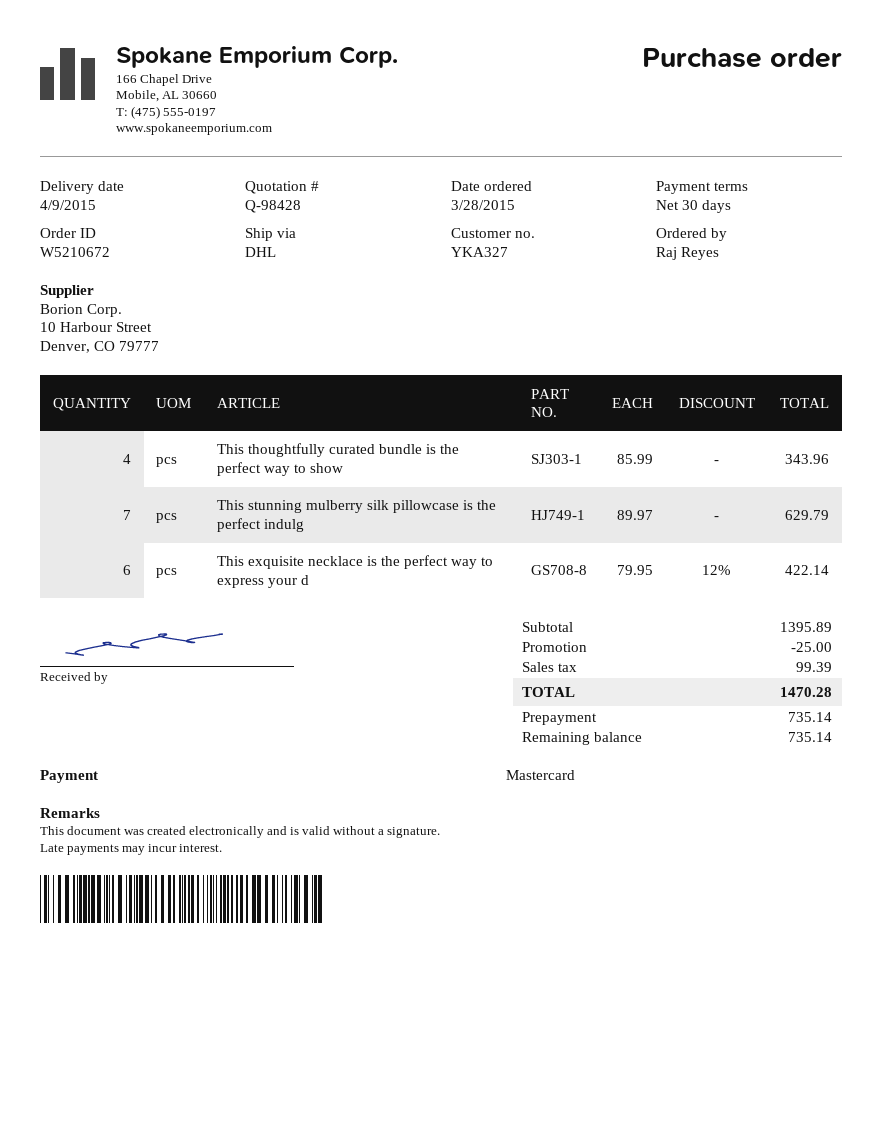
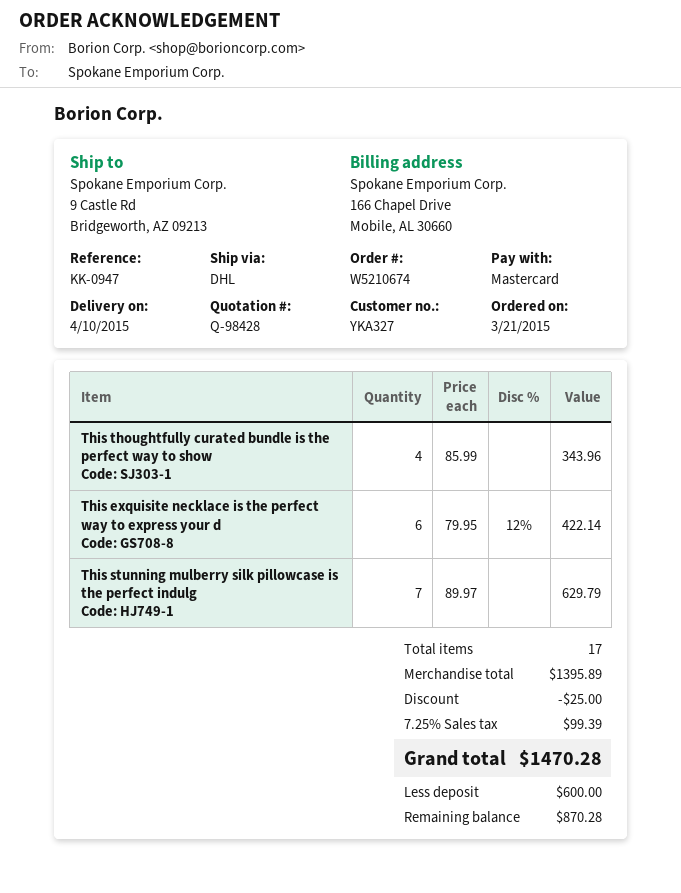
order number: W5210672 -> W5210674
order date: 2015-03-28 -> 2015-03-21
delivery date: 2015-04-09 -> 2015-04-10
deposit: 735.14 -> 600.00
balance: 735.14 -> 870.28

